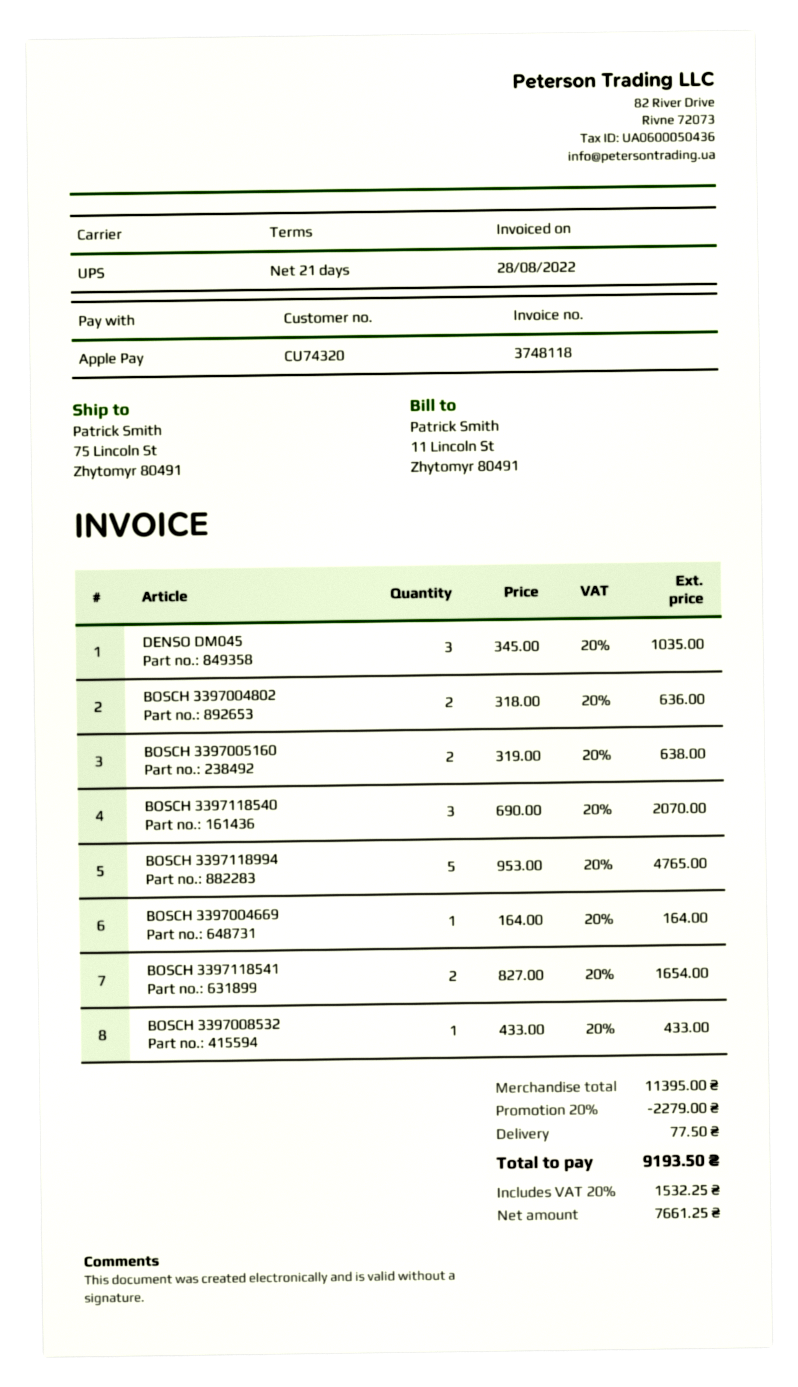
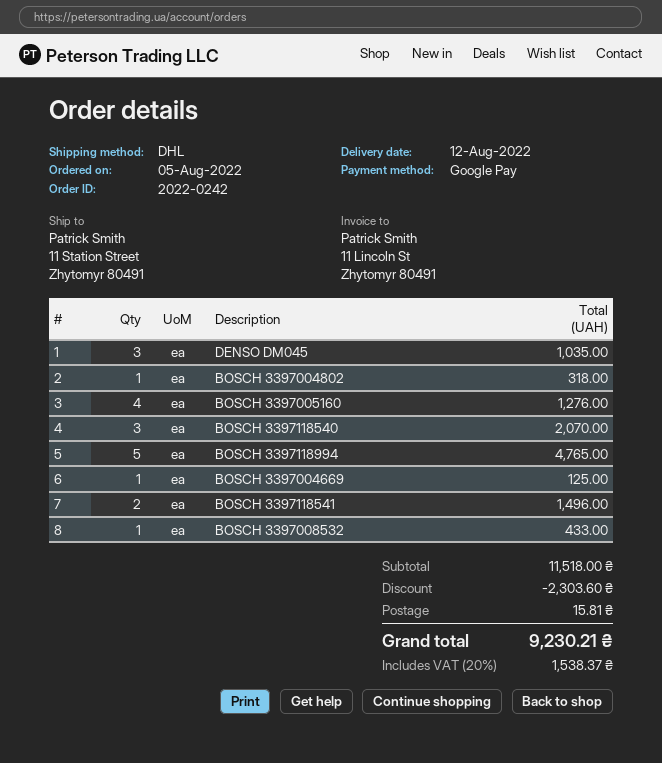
payment method: Apple Pay -> Google Pay
shipping method: UPS -> DHL
ship to: 75 Lincoln St, Zhytomyr 80491 -> 11 Station Street, Zhytomyr 80491
BOSCH 3397004802: 2 for 636.00 -> 1 for 318.00
BOSCH 3397005160: 2 for 638.00 -> 4 for 1276.00
BOSCH 3397004669: 1 for 164.00 -> 1 for 125.00
BOSCH 3397118541: 2 for 1654.00 -> 2 for 1496.00
subtotal: 11395.00 -> 11518.00
discount: 2279.00 -> 2303.60
shipping: 77.50 -> 15.81
tax: 20% = 1532.25 -> 20% = 1538.37
total: 9193.50 -> 9230.21

